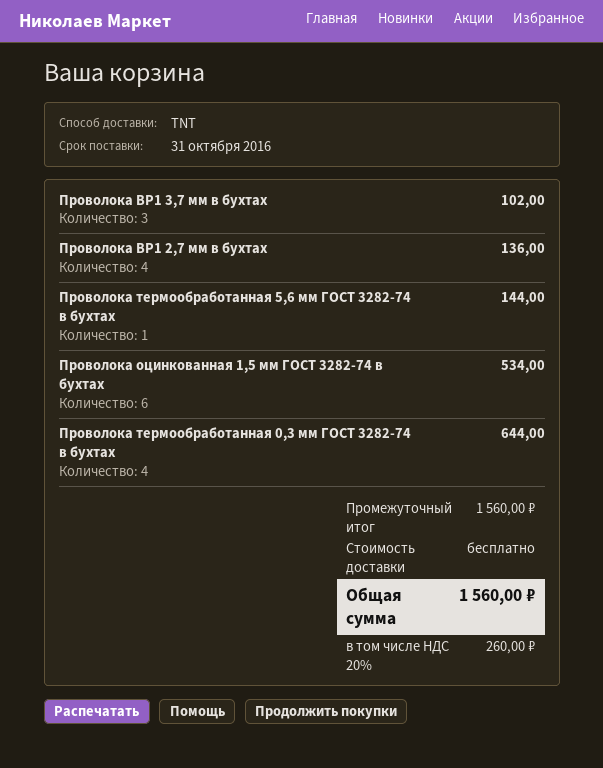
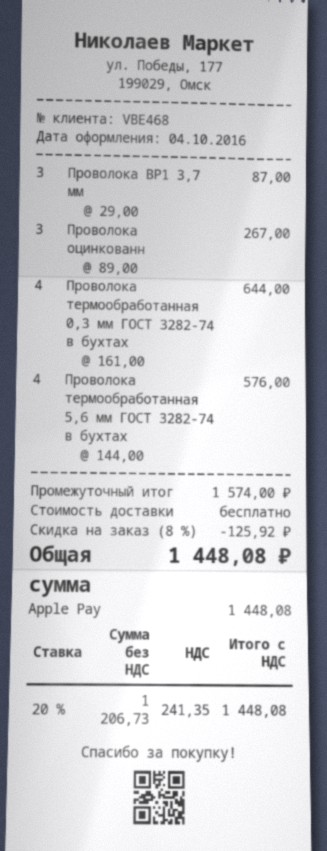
Проволока ВР1 3,7 мм в бухтах: 3 for 102.00 -> 3 for 87.00
Проволока ВР1 2,7 мм в бухтах: 4 for 136.00 -> none
Проволока термообработанная 5,6 мм ГОСТ 3282-74 в бухтах: 1 for 144.00 -> 4 for 576.00
Проволока оцинкованная 1,5 мм ГОСТ 3282-74 в бухтах: 6 for 534.00 -> 3 for 267.00
subtotal: 1560.00 -> 1574.00
discount: none -> 8% = 125.92
tax: 20% = 260.00 -> 20% = 241.35
total: 1560.00 -> 1448.08

